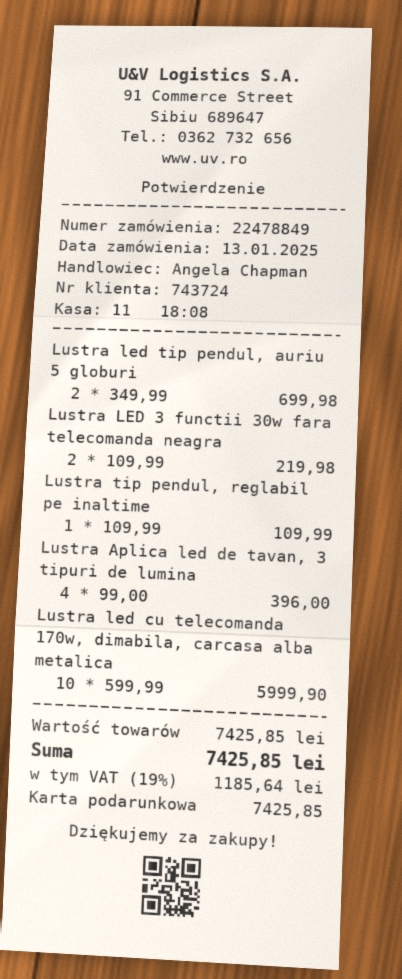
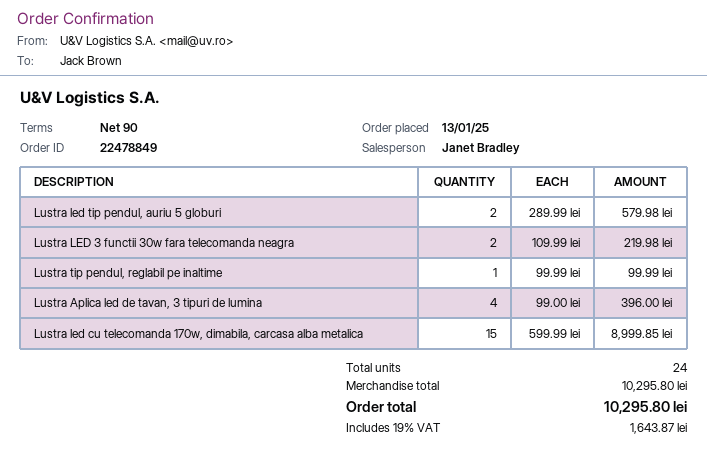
sales rep: Angela Chapman -> Janet Bradley
Lustra led tip pendul, auriu 5 globuri: 2 x 349.99 = 699.98 -> 2 x 289.99 = 579.98
Lustra tip pendul, reglabil pe inaltime: 1 x 109.99 = 109.99 -> 1 x 99.99 = 99.99
Lustra led cu telecomanda 170w, dimabila, carcasa alba metalica: 10 x 599.99 = 5999.90 -> 15 x 599.99 = 8999.85
subtotal: 7425.85 -> 10295.80
tax: 19% = 1185.64 -> 19% = 1643.87
total: 7425.85 -> 10295.80

